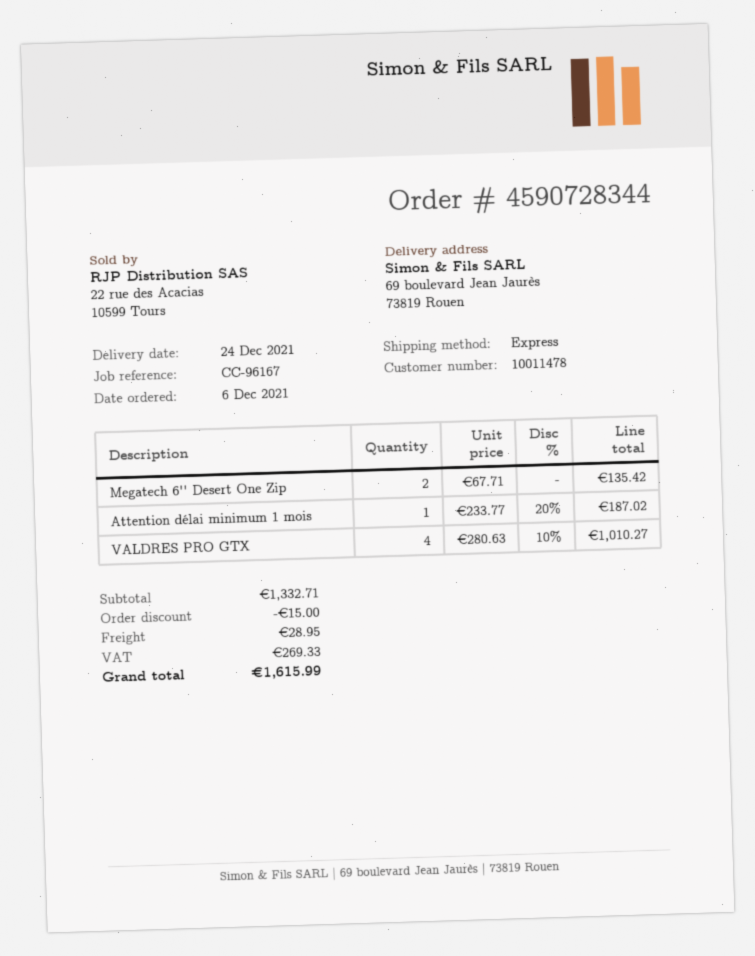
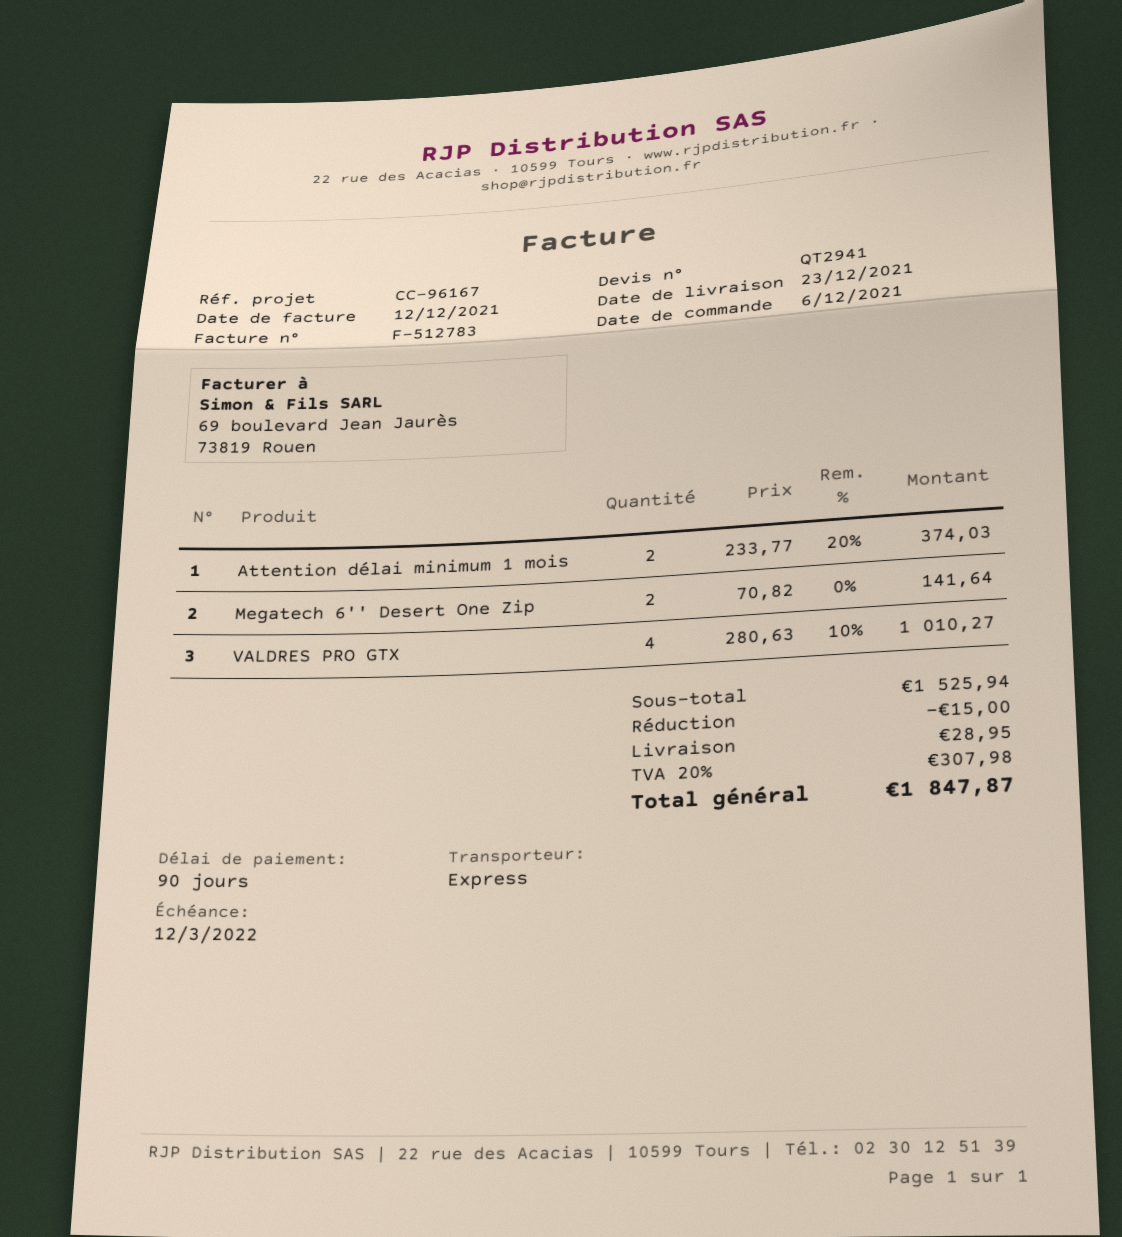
delivery date: 2021-12-24 -> 2021-12-23
Megatech 6'' Desert One Zip: 2 x 67.71 = 135.42 -> 2 x 70.82 = 141.64
Attention délai minimum 1 mois: 1 x 233.77 - 20% = 187.02 -> 2 x 233.77 - 20% = 374.03
subtotal: 1332.71 -> 1525.94
tax: 269.33 -> 307.98
total: 1615.99 -> 1847.87

